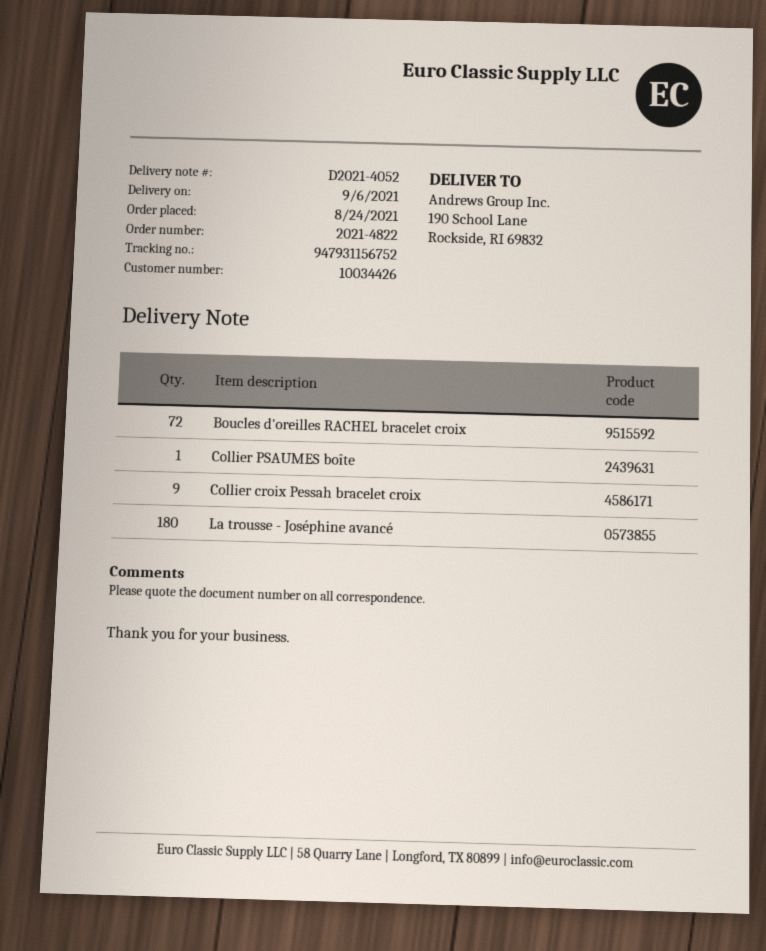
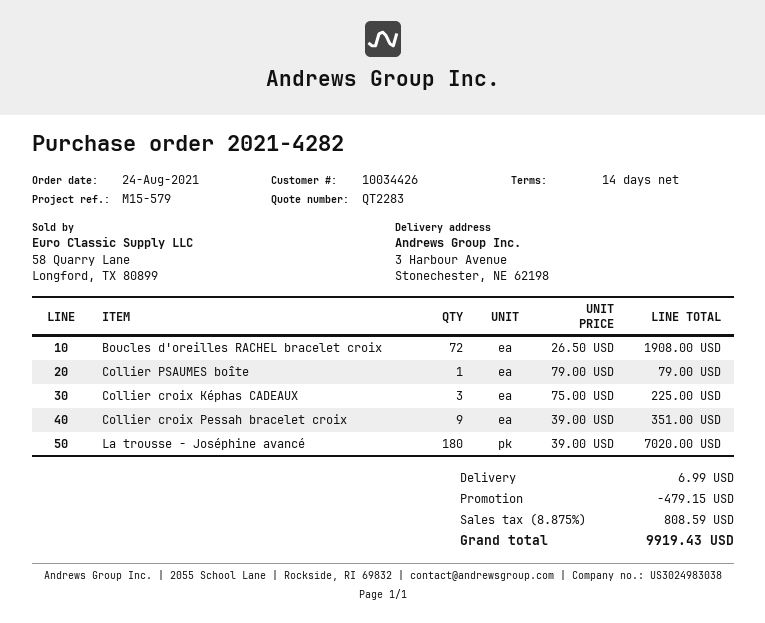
order number: 2021-4822 -> 2021-4282
ship to: 190 School Lane, Rockside, RI 69832 -> 3 Harbour Avenue, Stonechester, NE 62198
Collier croix Képhas CADEAUX: none -> 3

